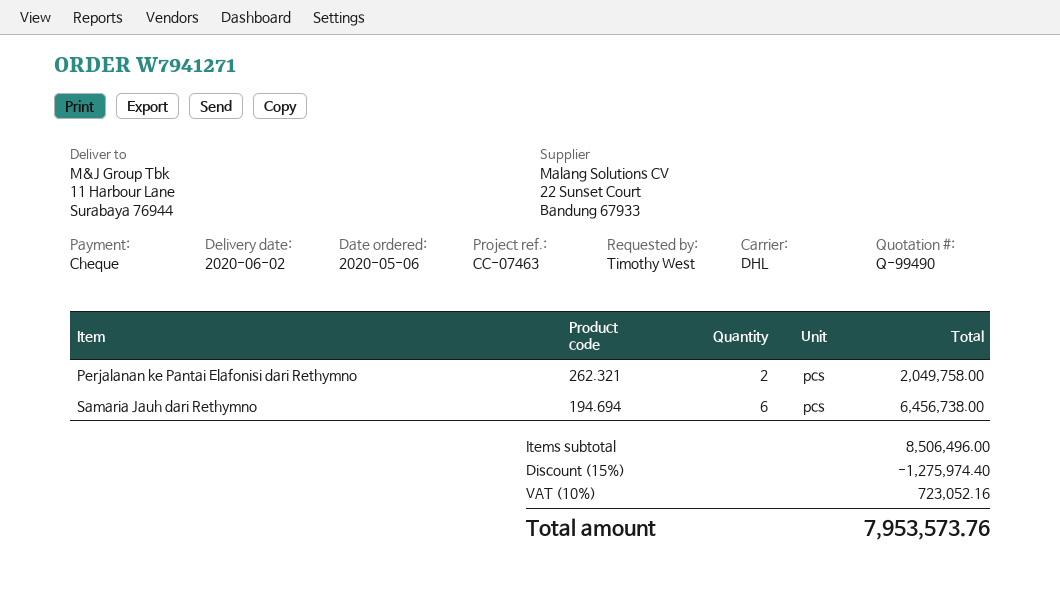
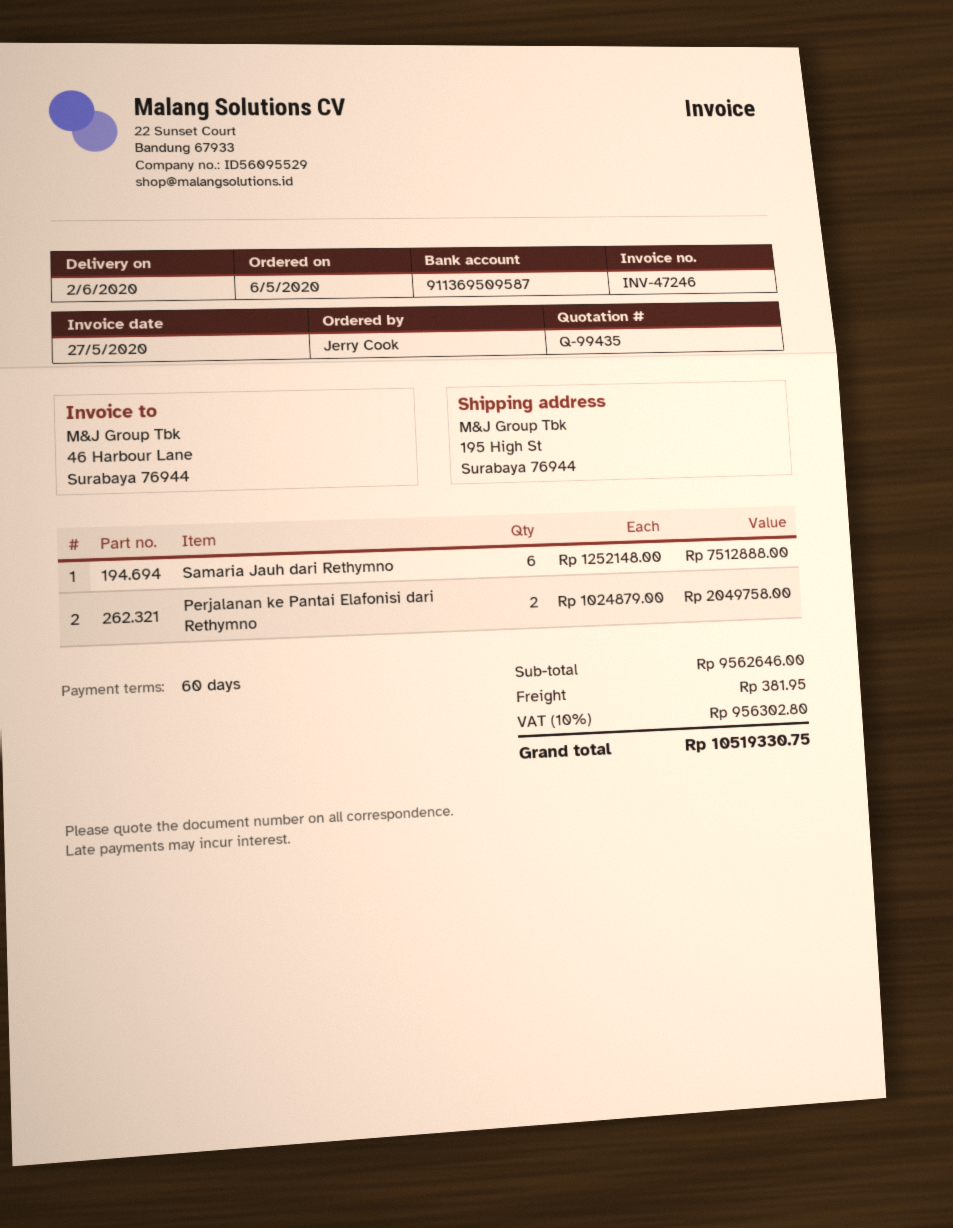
quote number: Q-99490 -> Q-99435
ordered by: Timothy West -> Jerry Cook
ship to: 11 Harbour Lane, Surabaya 76944 -> 195 High St, Surabaya 76944
Samaria Jauh dari Rethymno: 6 for 6456738.00 -> 6 for 7512888.00
subtotal: 8506496.00 -> 9562646.00
discount: 15% = 1275974.40 -> none
shipping: none -> 381.95
tax: 10% = 723052.16 -> 10% = 956302.80
total: 7953573.76 -> 10519330.75

